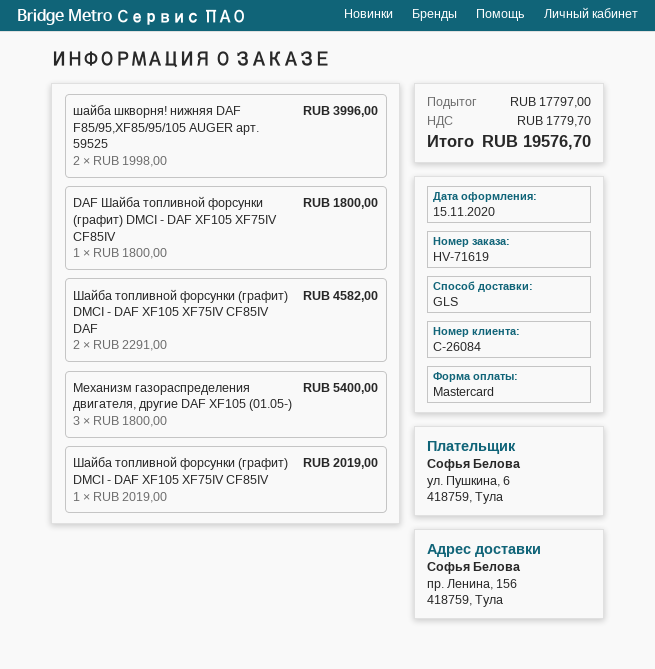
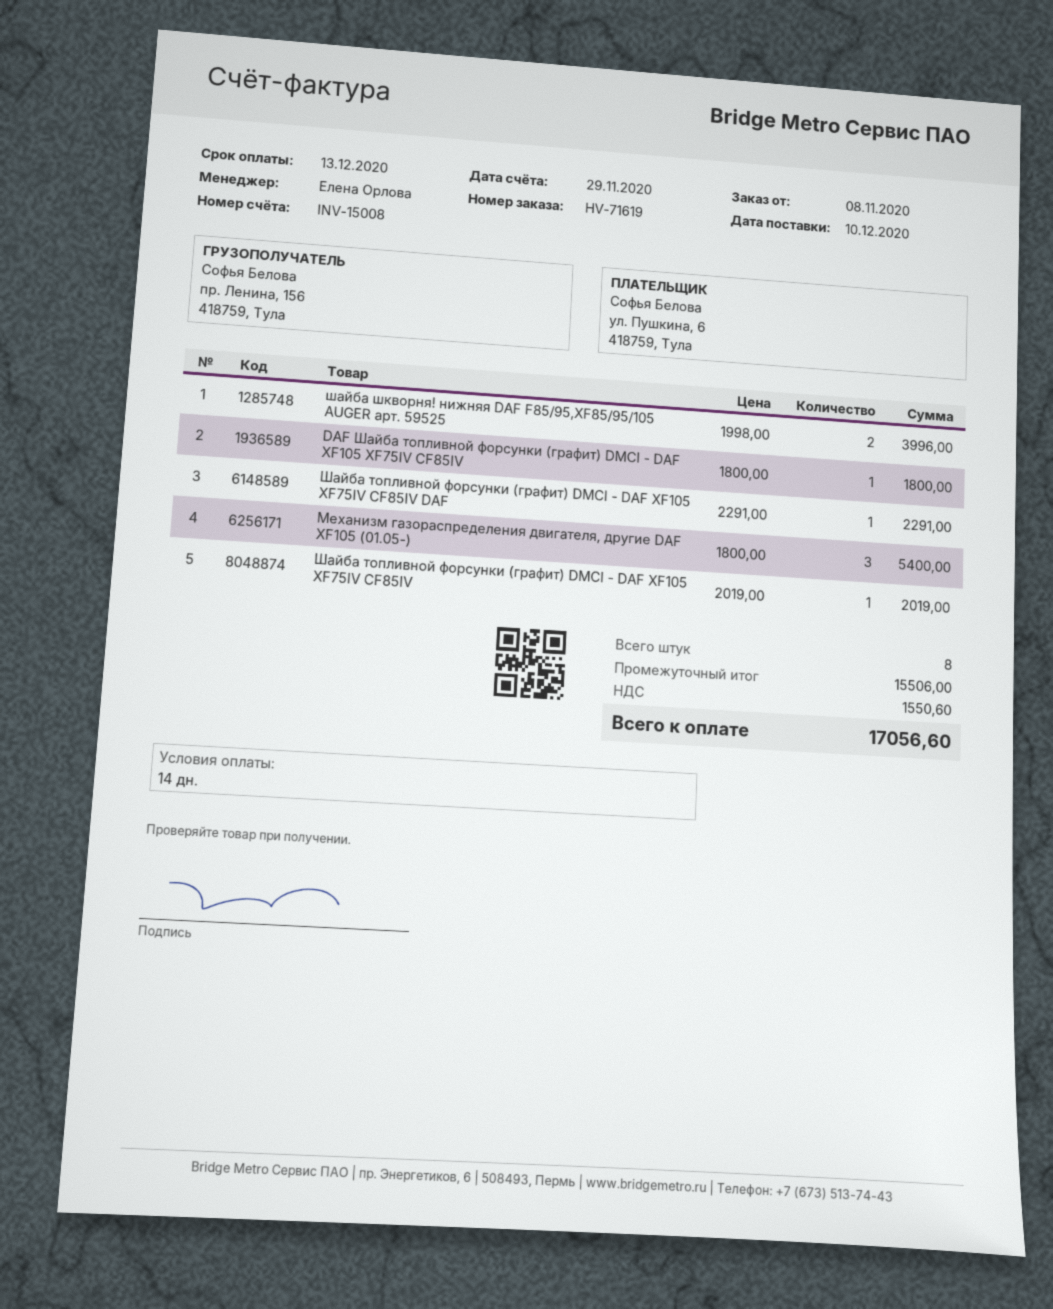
order date: 2020-11-15 -> 2020-11-08
Шайба топливной форсунки (графит) DMCI - DAF XF105 XF75IV CF85IV DAF: 2 x 2291.00 = 4582.00 -> 1 x 2291.00 = 2291.00
subtotal: 17797.00 -> 15506.00
tax: 1779.70 -> 1550.60
total: 19576.70 -> 17056.60

